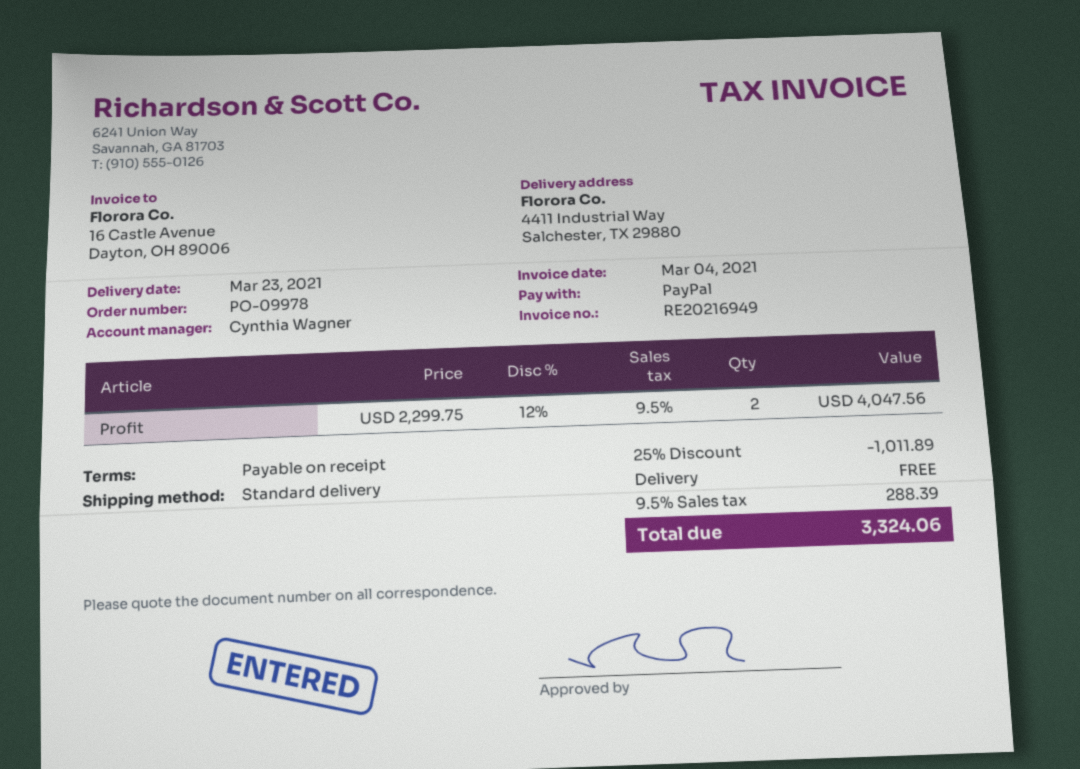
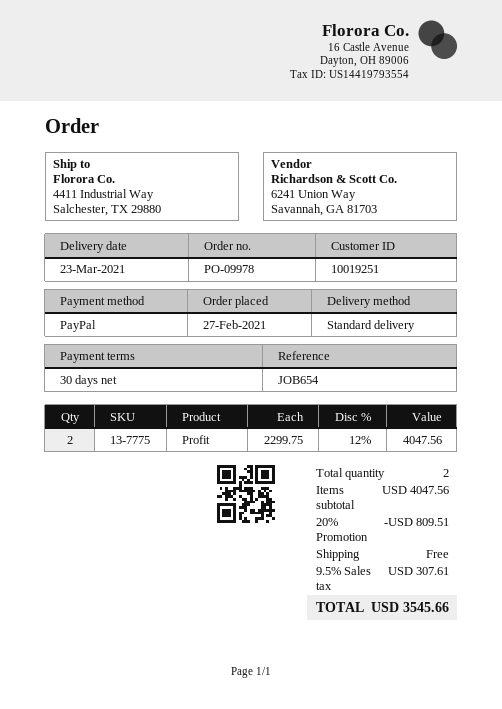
payment terms: on receipt -> 30 days
discount: 25% = 1011.89 -> 20% = 809.51
tax: 9.5% = 288.39 -> 9.5% = 307.61
total: 3324.06 -> 3545.66

